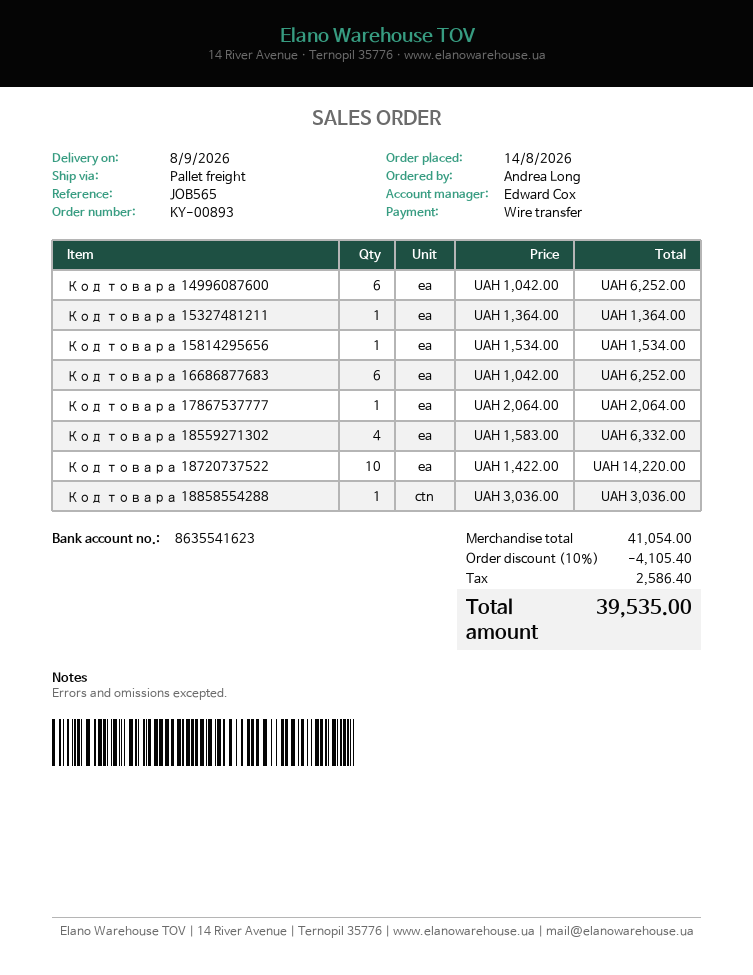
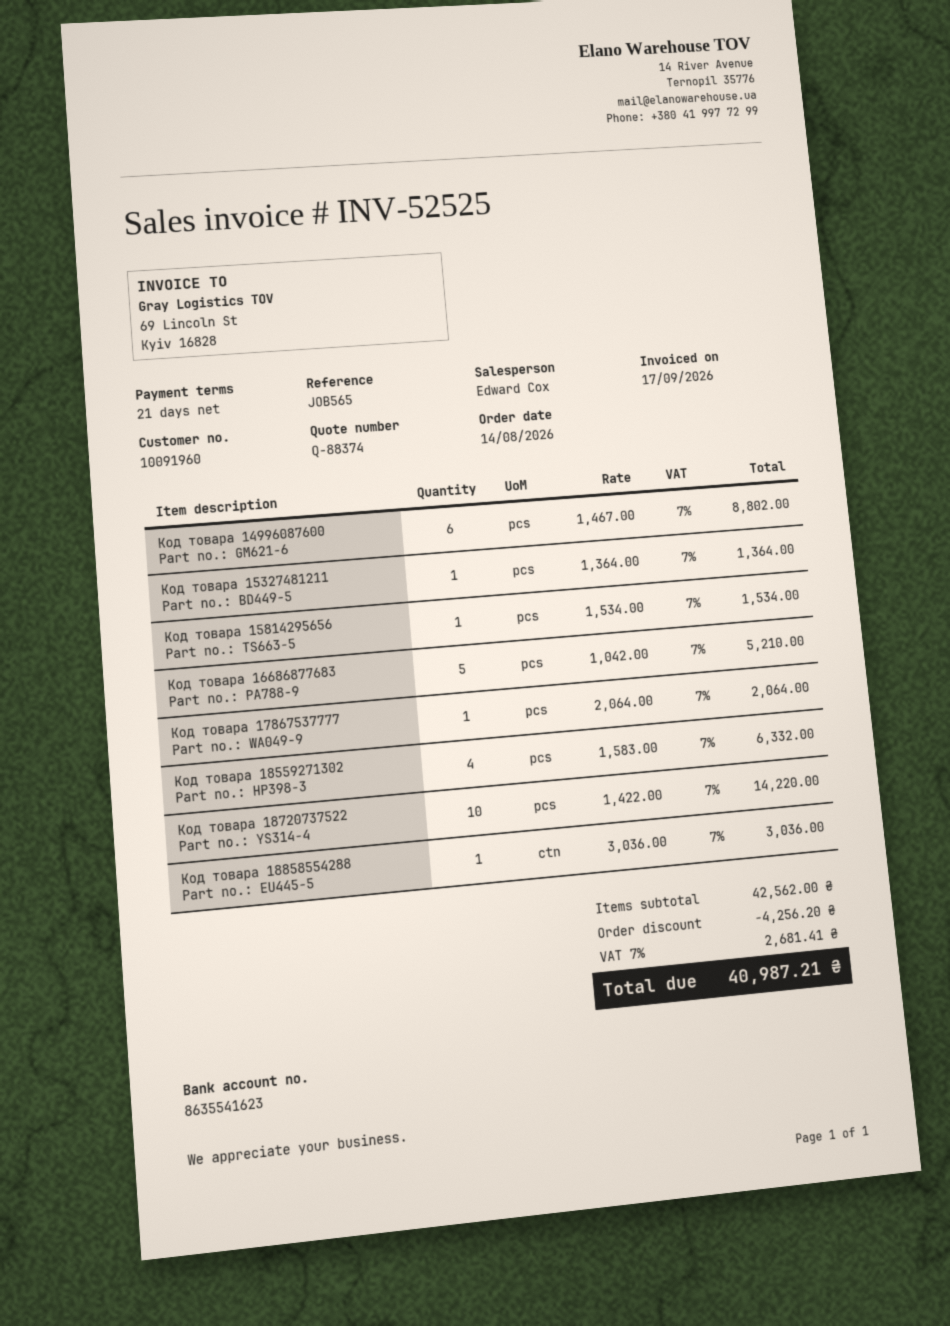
Код товара 14996087600: 6 x 1042.00 = 6252.00 -> 6 x 1467.00 = 8802.00
Код товара 16686877683: 6 x 1042.00 = 6252.00 -> 5 x 1042.00 = 5210.00
subtotal: 41054.00 -> 42562.00
discount: 4105.40 -> 4256.20
tax: 2586.40 -> 2681.41
total: 39535.00 -> 40987.21

